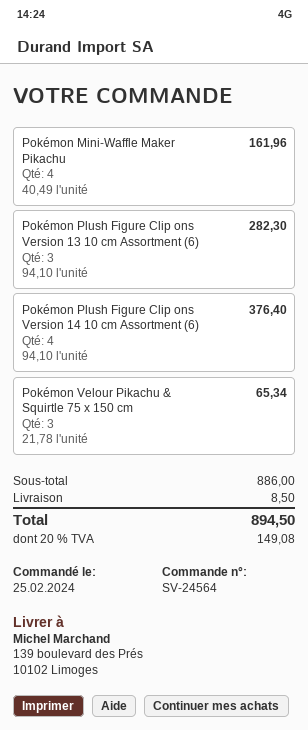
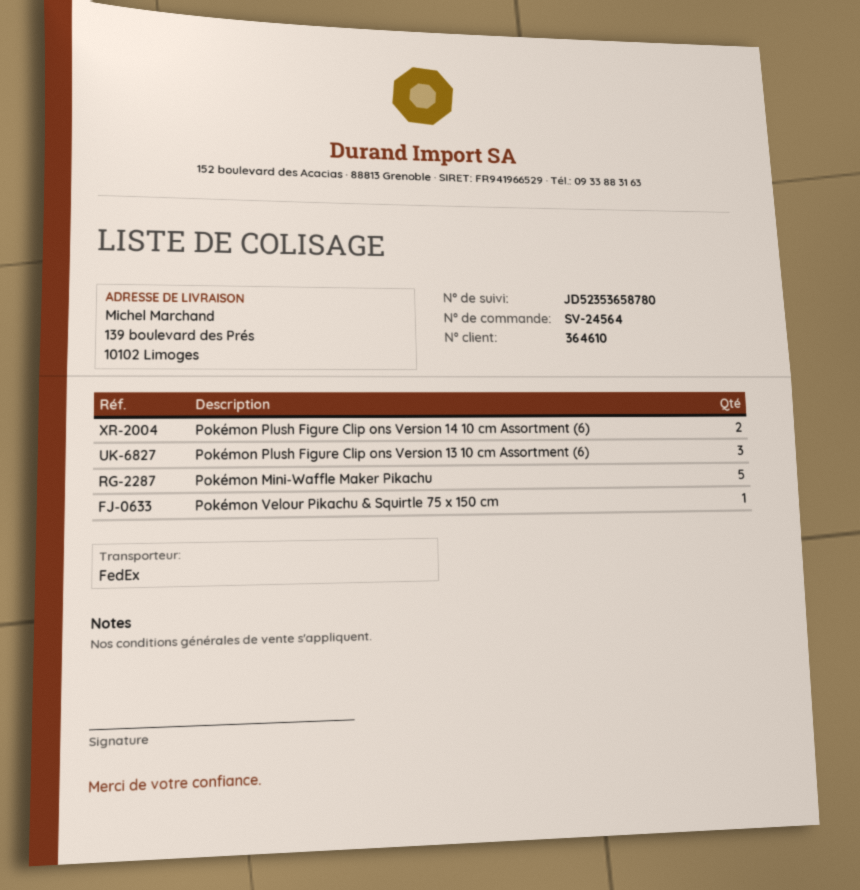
Pokémon Mini-Waffle Maker Pikachu: 4 -> 5
Pokémon Plush Figure Clip ons Version 14 10 cm Assortment (6): 4 -> 2
Pokémon Velour Pikachu & Squirtle 75 x 150 cm: 3 -> 1

